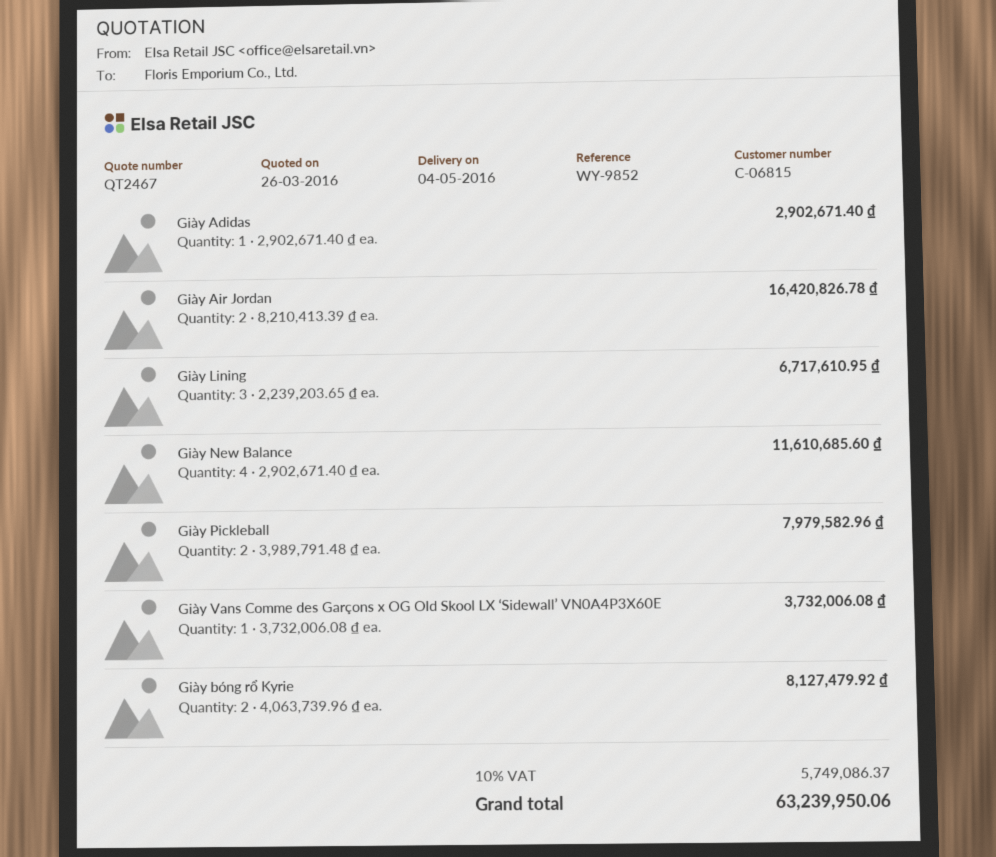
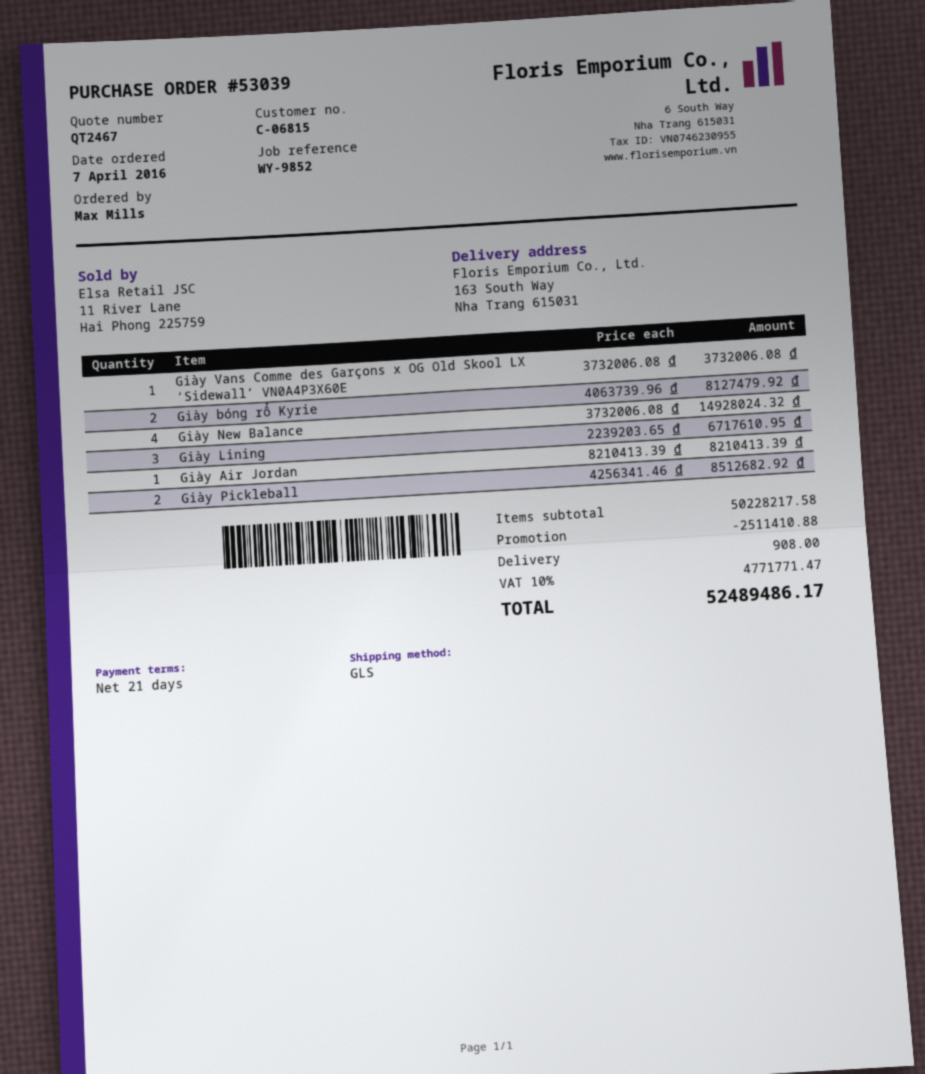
Giày Adidas: 1 x 2902671.40 = 2902671.40 -> none
Giày Air Jordan: 2 x 8210413.39 = 16420826.78 -> 1 x 8210413.39 = 8210413.39
Giày New Balance: 4 x 2902671.40 = 11610685.60 -> 4 x 3732006.08 = 14928024.32
Giày Pickleball: 2 x 3989791.48 = 7979582.96 -> 2 x 4256341.46 = 8512682.92
discount: none -> 2511410.88
shipping: none -> 908.00
tax: 10% = 5749086.37 -> 10% = 4771771.47
total: 63239950.06 -> 52489486.17

